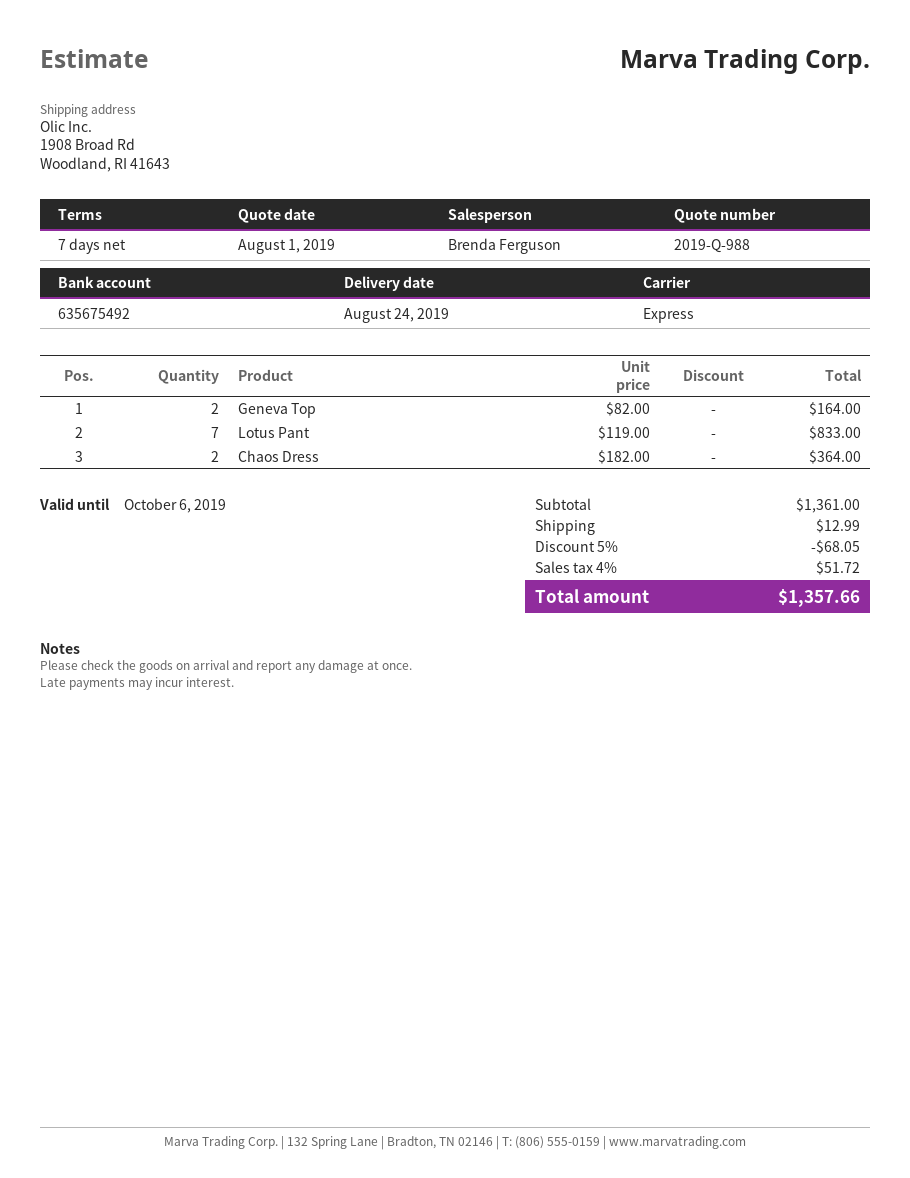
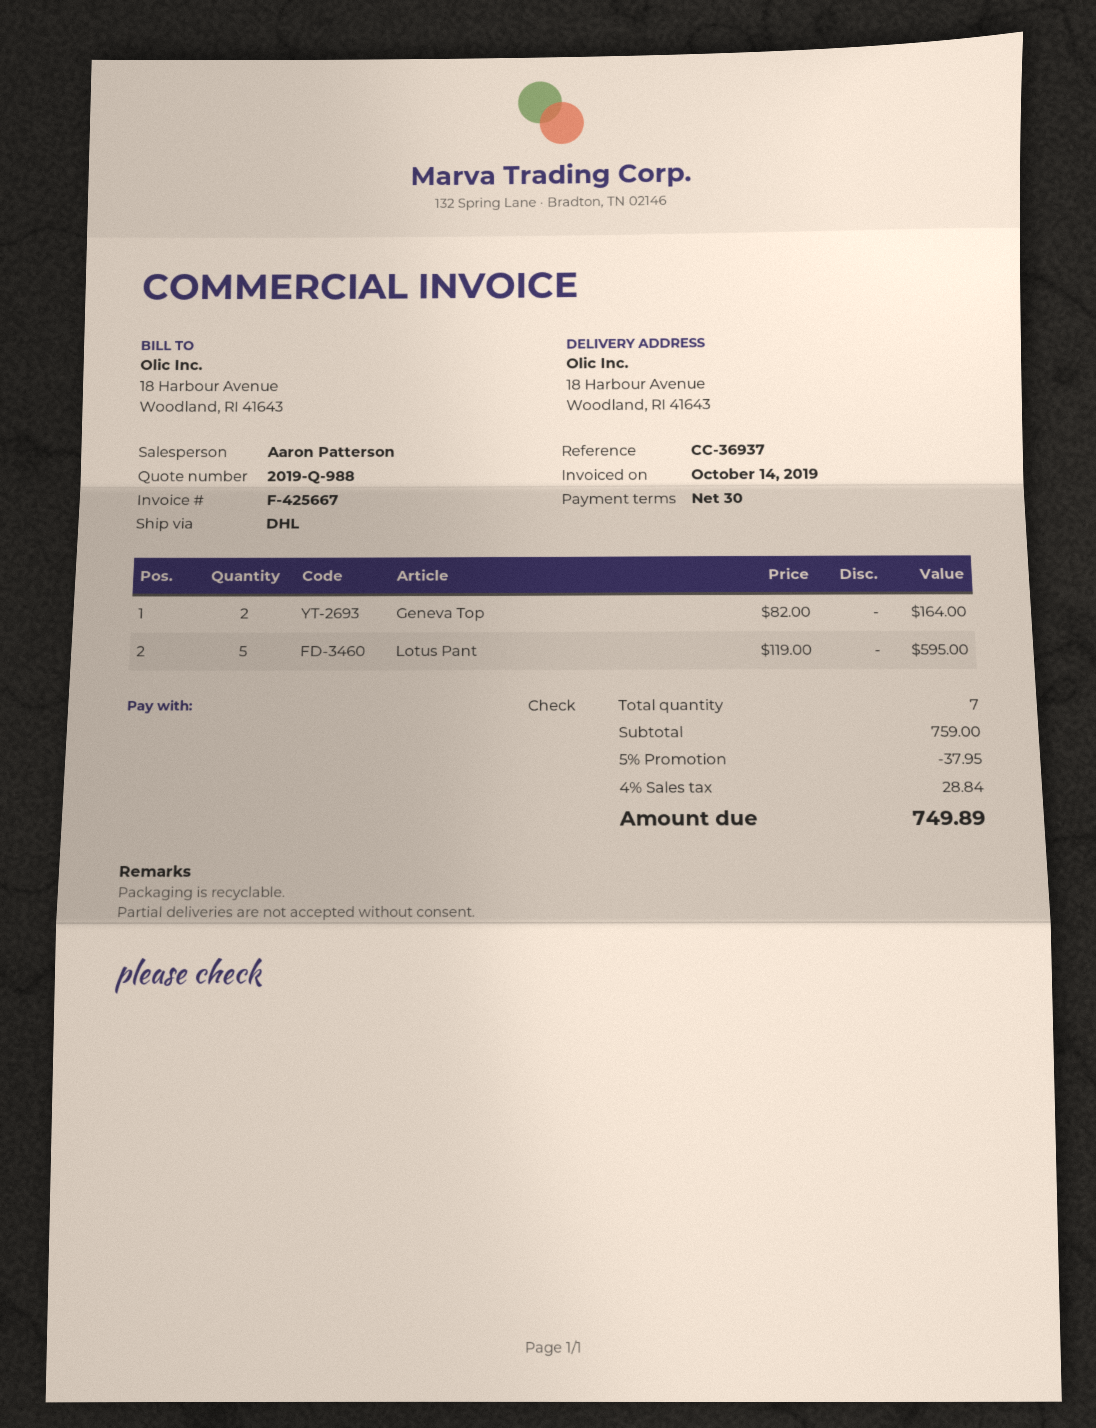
payment terms: 7 days -> 30 days
sales rep: Brenda Ferguson -> Aaron Patterson
shipping method: express -> DHL
ship to: 1908 Broad Rd, Woodland, RI 41643 -> 18 Harbour Avenue, Woodland, RI 41643
Lotus Pant: 7 x 119.00 = 833.00 -> 5 x 119.00 = 595.00
Chaos Dress: 2 x 182.00 = 364.00 -> none
subtotal: 1361.00 -> 759.00
discount: 5% = 68.05 -> 5% = 37.95
shipping: 12.99 -> none
tax: 4% = 51.72 -> 4% = 28.84
total: 1357.66 -> 749.89

